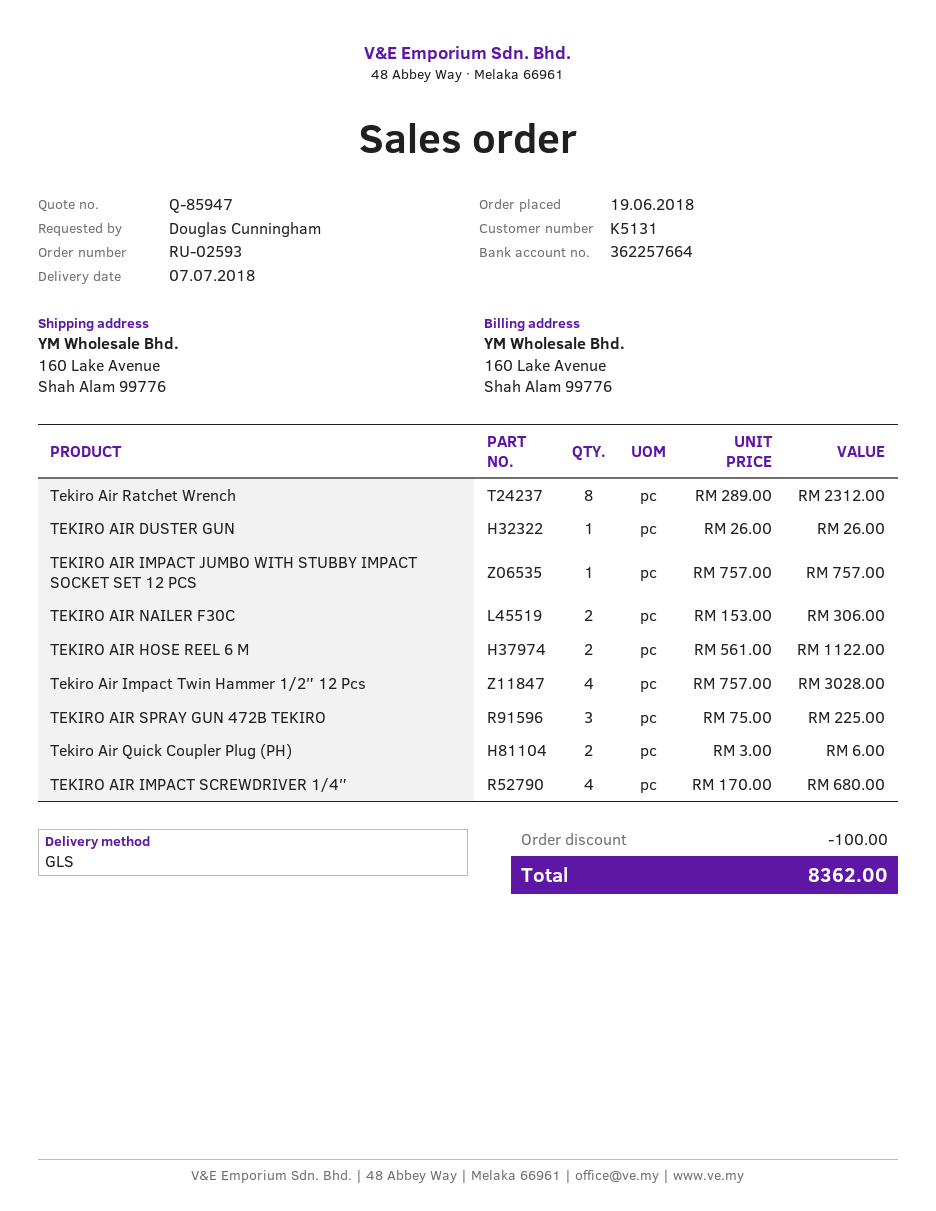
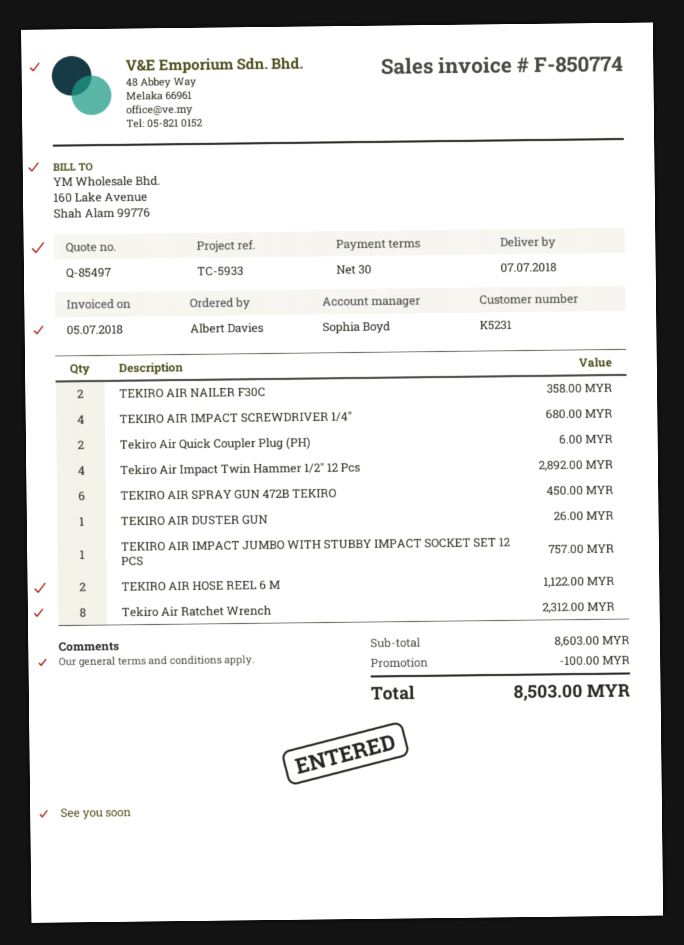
quote number: Q-85947 -> Q-85497
customer number: K5131 -> K5231
ordered by: Douglas Cunningham -> Albert Davies
TEKIRO AIR NAILER F30C: 2 for 306.00 -> 2 for 358.00
Tekiro Air Impact Twin Hammer 1/2″ 12 Pcs: 4 for 3028.00 -> 4 for 2892.00
TEKIRO AIR SPRAY GUN 472B TEKIRO: 3 for 225.00 -> 6 for 450.00
total: 8362.00 -> 8503.00

